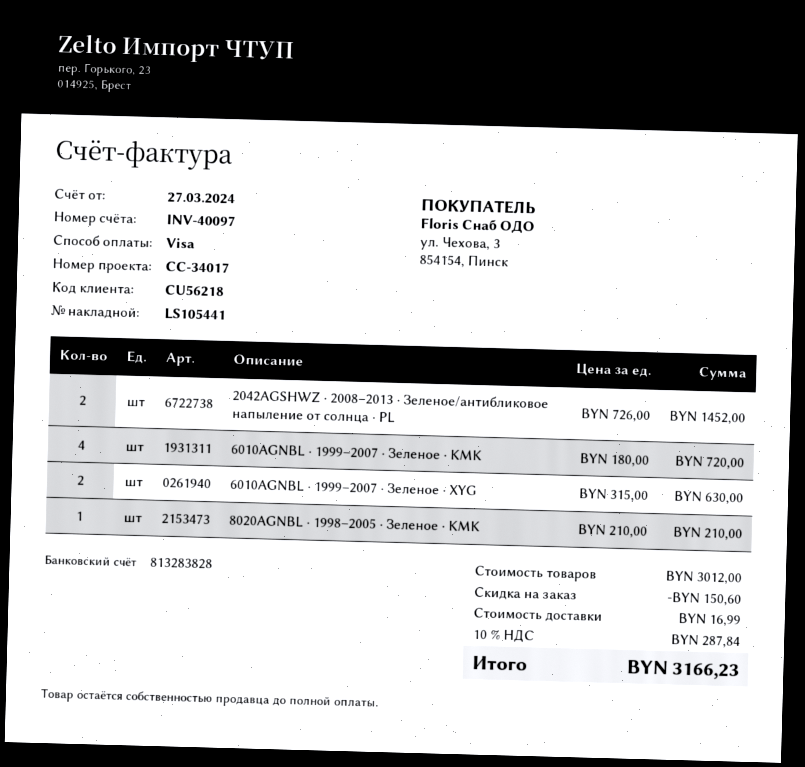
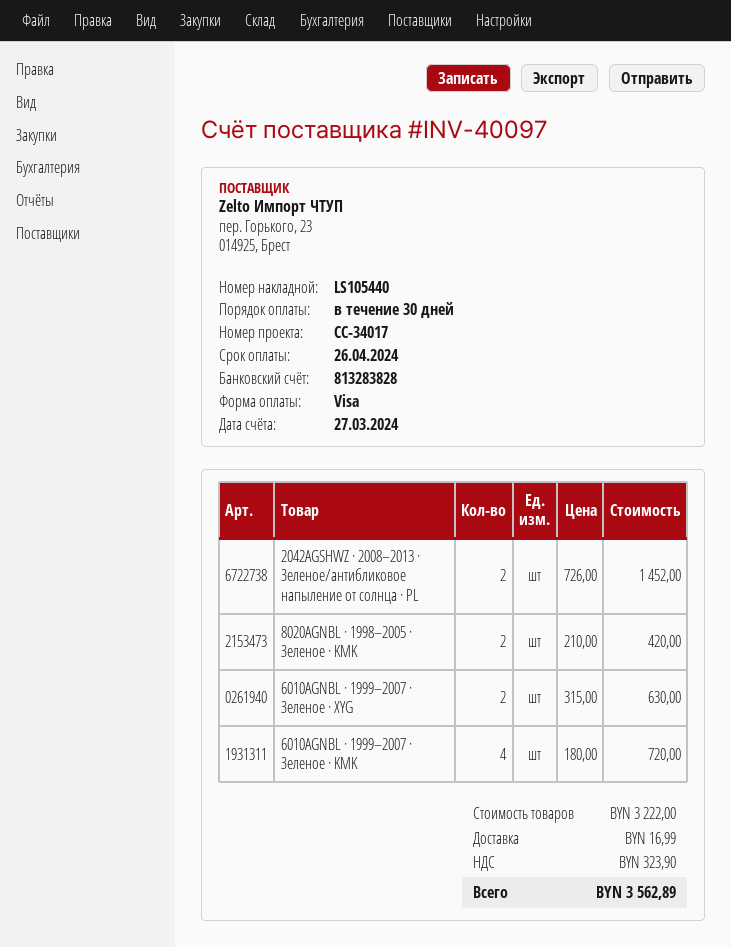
delivery note number: LS105441 -> LS105440
8020AGNBL · 1998–2005 · Зеленое · KMK: 1 x 210.00 = 210.00 -> 2 x 210.00 = 420.00
subtotal: 3012.00 -> 3222.00
discount: 150.60 -> none
tax: 287.84 -> 323.90
total: 3166.23 -> 3562.89

